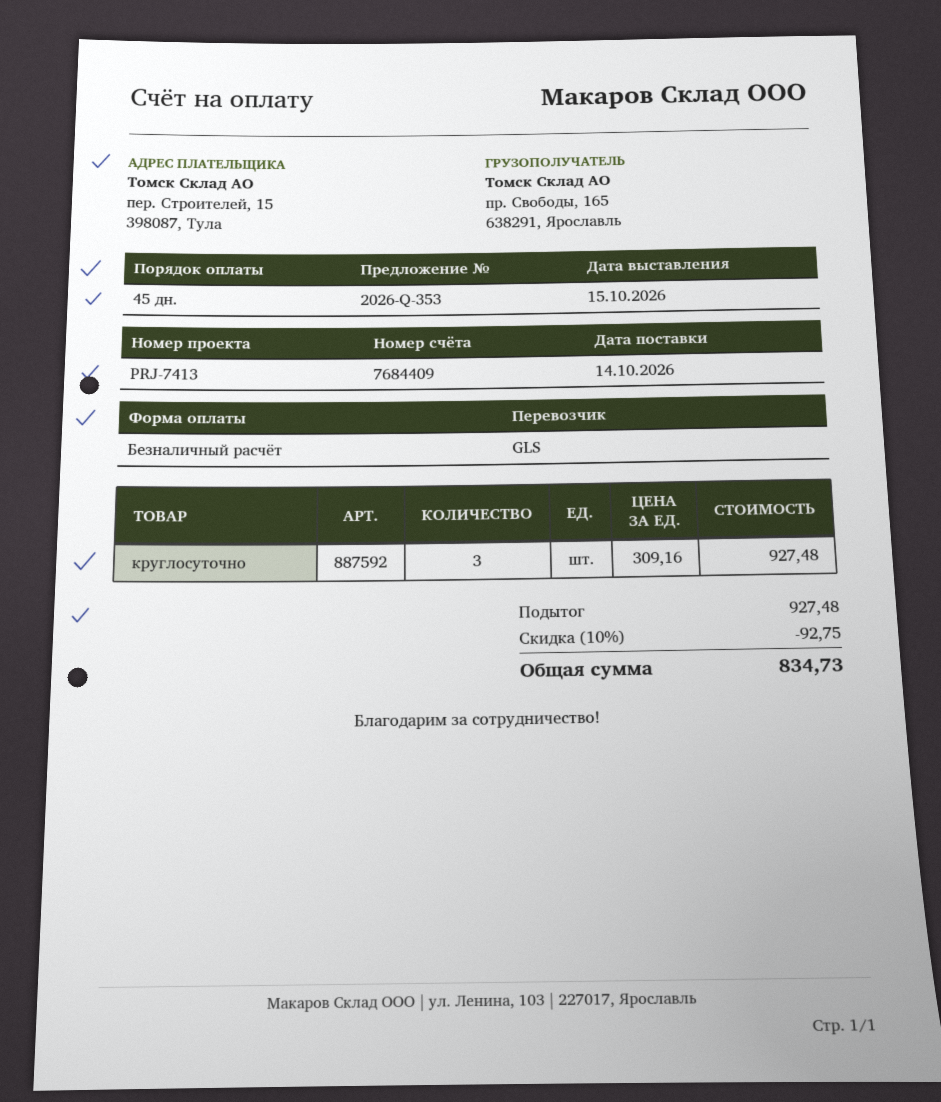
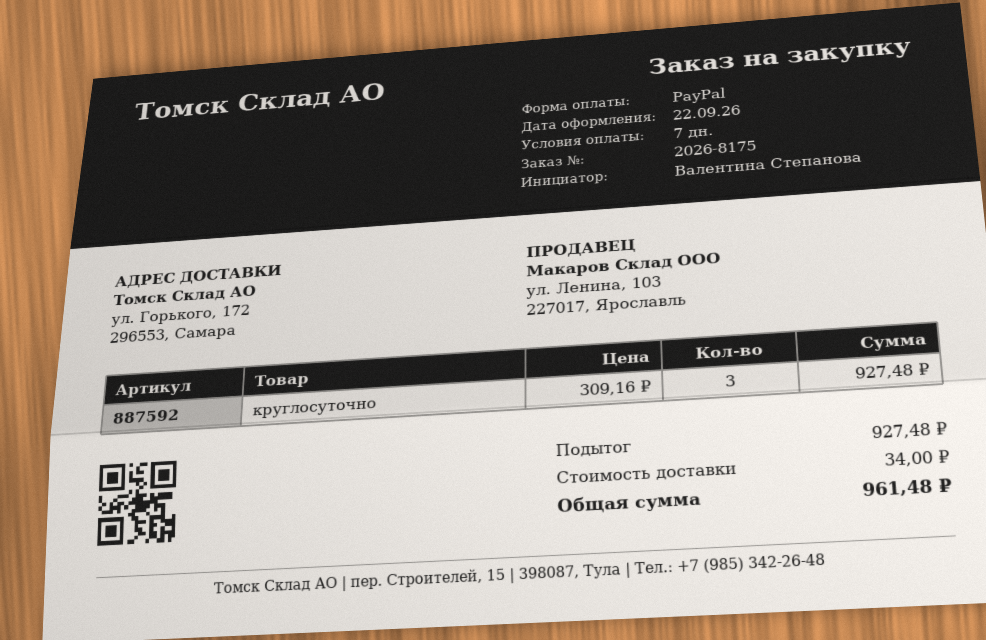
payment terms: 45 days -> 7 days
payment method: bank transfer -> PayPal
ship to: пр. Свободы, 165, 638291, Ярославль -> ул. Горького, 172, 296553, Самара
discount: 10% = 92.75 -> none
shipping: none -> 34.00
total: 834.73 -> 961.48

